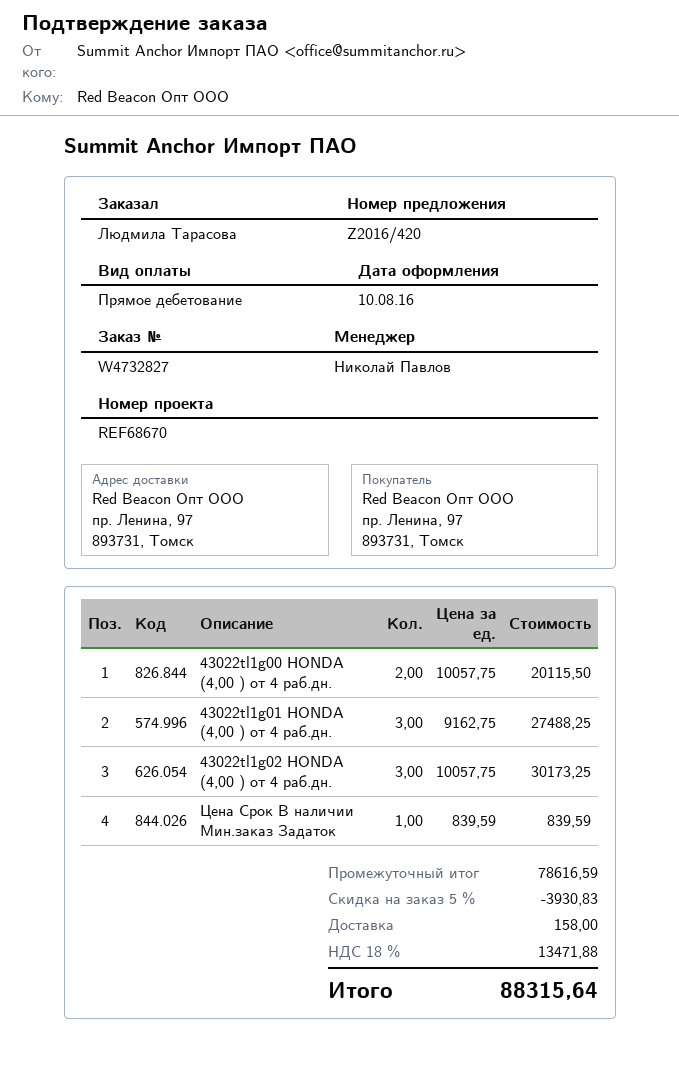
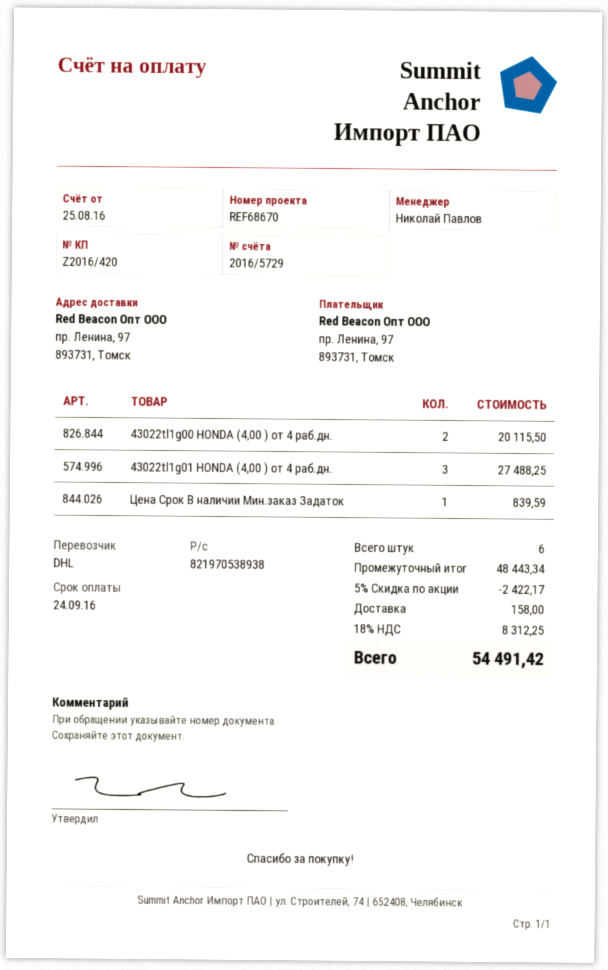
43022tl1g02 HONDA (4,00 ) от 4 раб.дн.: 3 for 30173.25 -> none
subtotal: 78616.59 -> 48443.34
discount: 5% = 3930.83 -> 5% = 2422.17
tax: 18% = 13471.88 -> 18% = 8312.25
total: 88315.64 -> 54491.42

